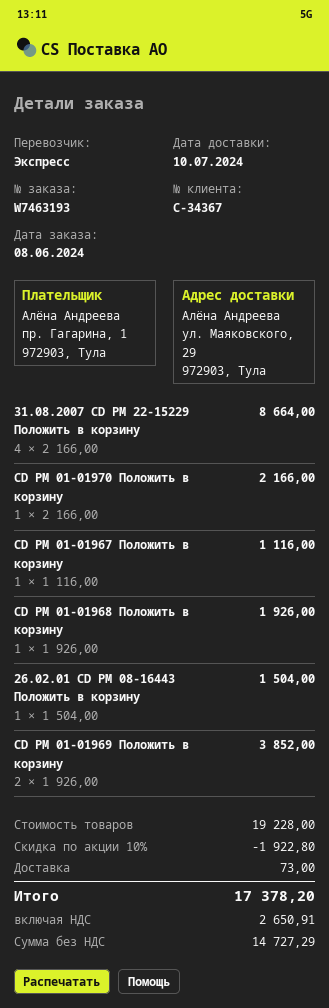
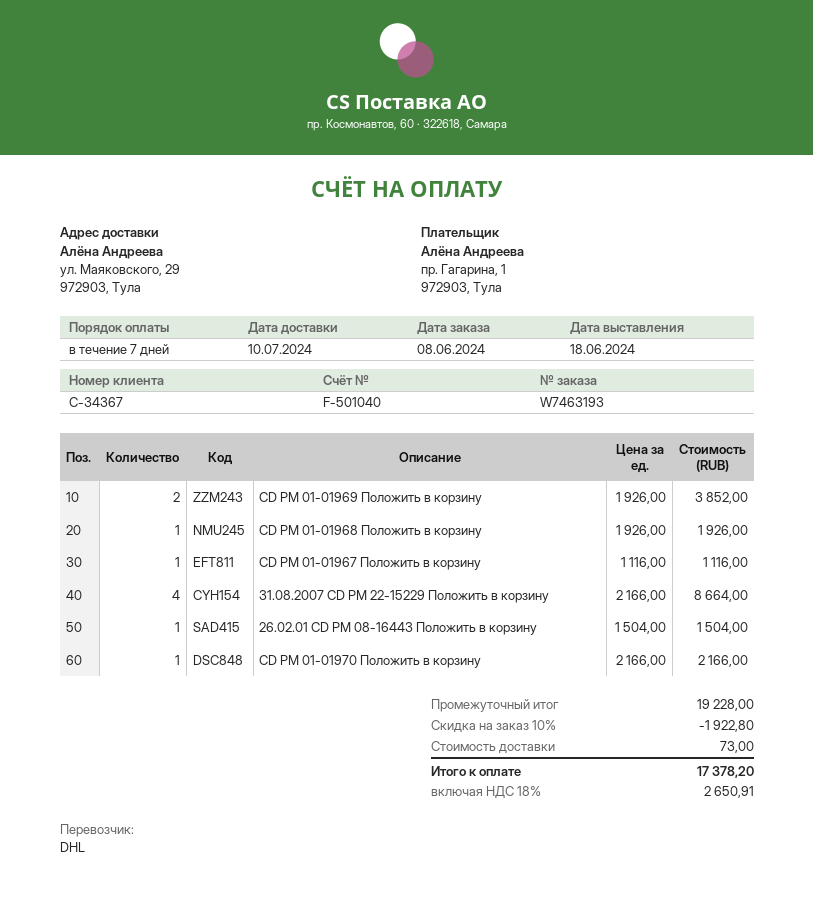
shipping method: express -> DHL

